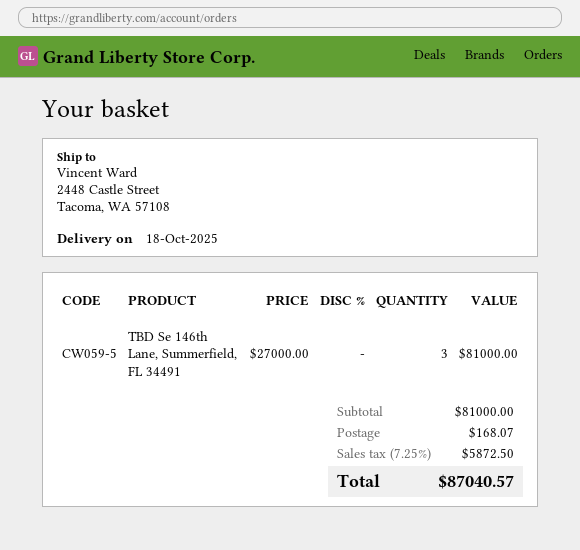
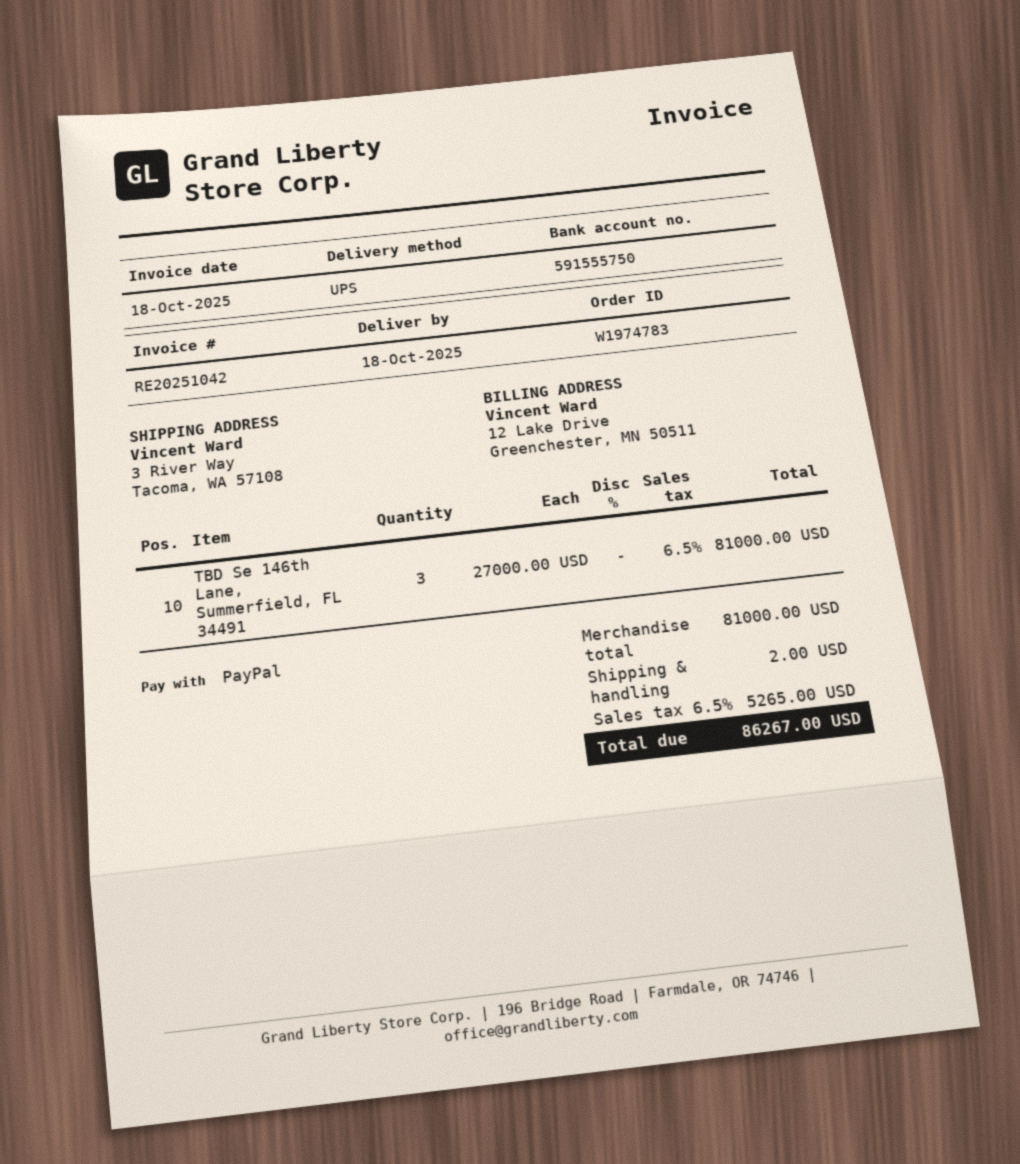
ship to: 2448 Castle Street, Tacoma, WA 57108 -> 3 River Way, Tacoma, WA 57108
shipping: 168.07 -> 2.00
tax: 7.25% = 5872.50 -> 6.5% = 5265.00
total: 87040.57 -> 86267.00

